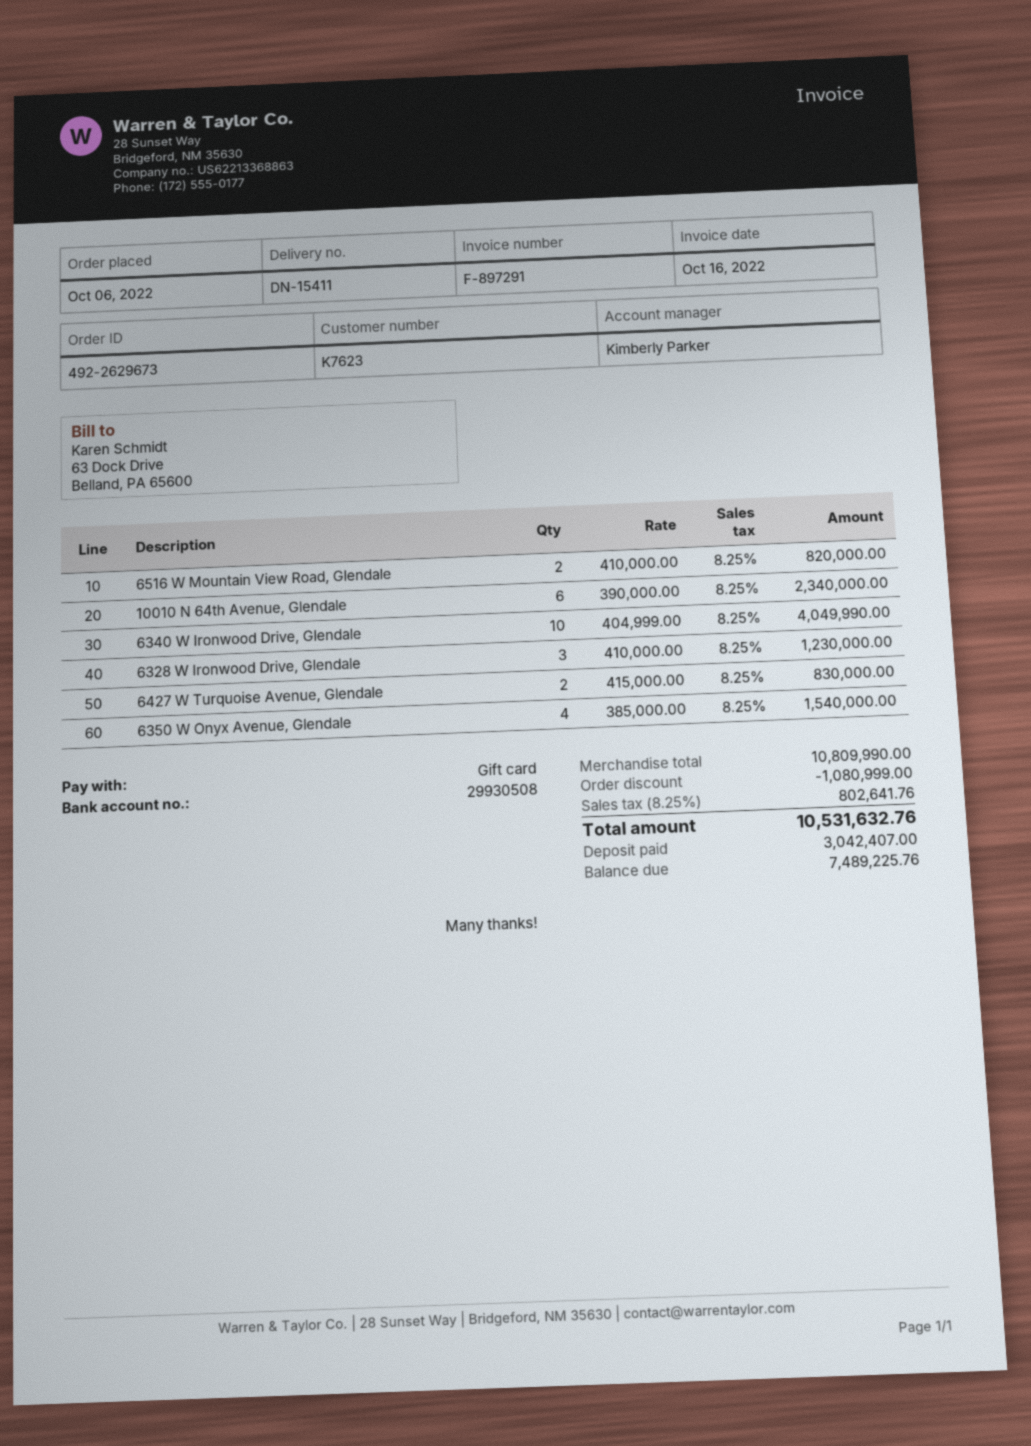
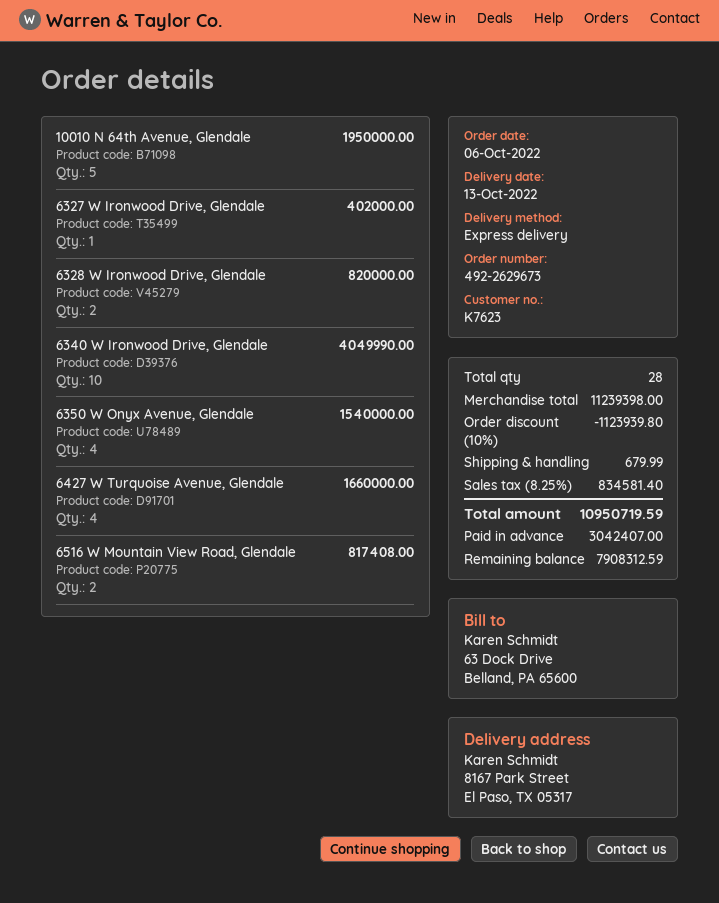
6516 W Mountain View Road, Glendale: 2 for 820000.00 -> 2 for 817408.00
10010 N 64th Avenue, Glendale: 6 for 2340000.00 -> 5 for 1950000.00
6328 W Ironwood Drive, Glendale: 3 for 1230000.00 -> 2 for 820000.00
6427 W Turquoise Avenue, Glendale: 2 for 830000.00 -> 4 for 1660000.00
6327 W Ironwood Drive, Glendale: none -> 1 for 402000.00
subtotal: 10809990.00 -> 11239398.00
discount: 1080999.00 -> 1123939.80
shipping: none -> 679.99
tax: 8.25% = 802641.76 -> 8.25% = 834581.40
total: 10531632.76 -> 10950719.59
balance: 7489225.76 -> 7908312.59

